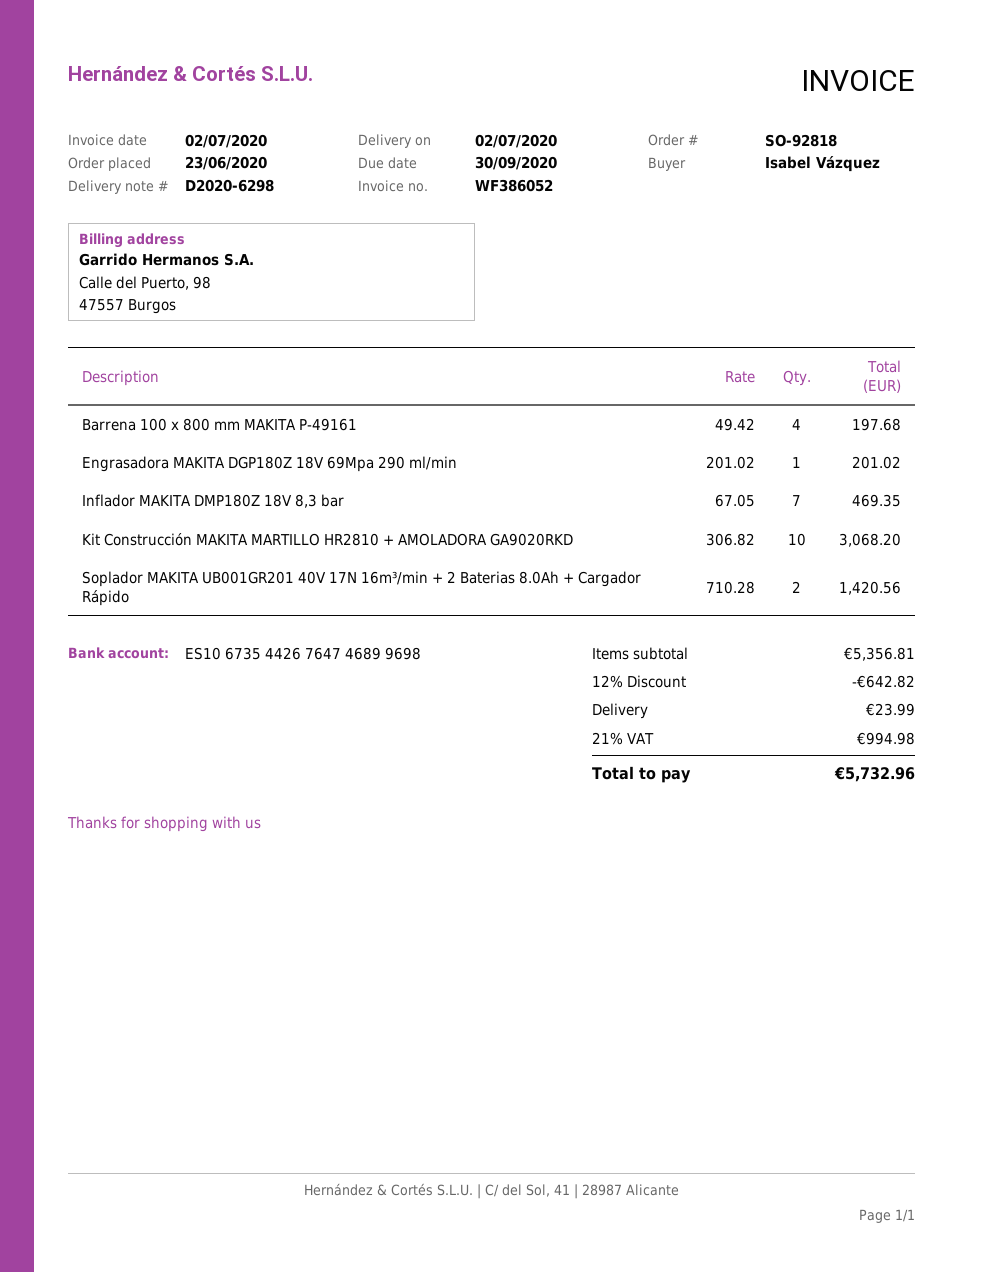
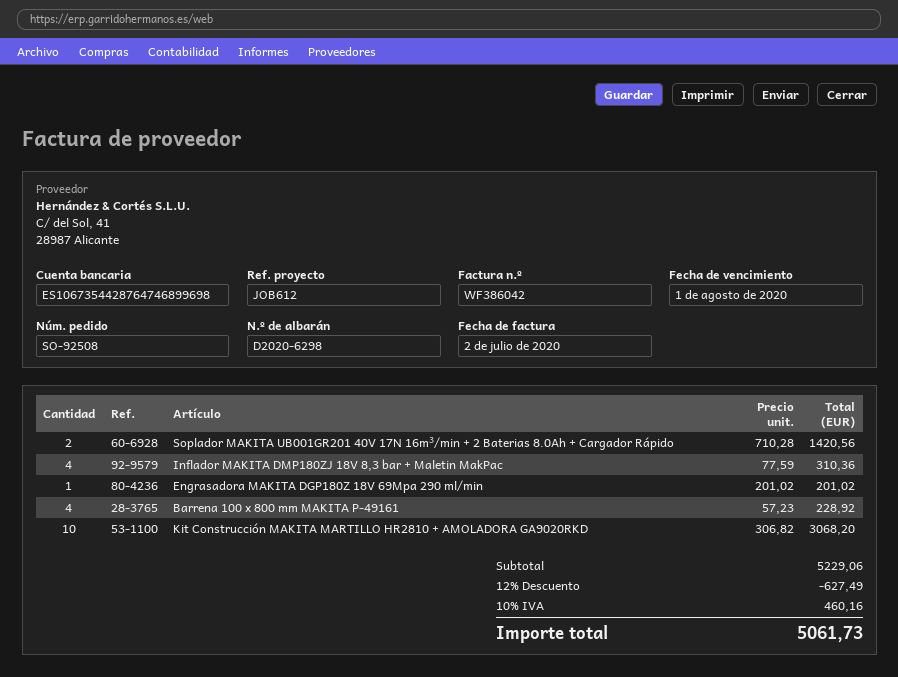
order number: SO-92818 -> SO-92508
invoice number: WF386052 -> WF386042
due date: 2020-09-30 -> 2020-08-01
bank account: ES1067354426764746899698 -> ES1067354428764746899698
Barrena 100 x 800 mm MAKITA P-49161: 4 x 49.42 = 197.68 -> 4 x 57.23 = 228.92
Inflador MAKITA DMP180Z 18V 8,3 bar: 7 x 67.05 = 469.35 -> none
Inflador MAKITA DMP180ZJ 18V 8,3 bar + Maletin MakPac: none -> 4 x 77.59 = 310.36
subtotal: 5356.81 -> 5229.06
discount: 12% = 642.82 -> 12% = 627.49
shipping: 23.99 -> none
tax: 21% = 994.98 -> 10% = 460.16
total: 5732.96 -> 5061.73

